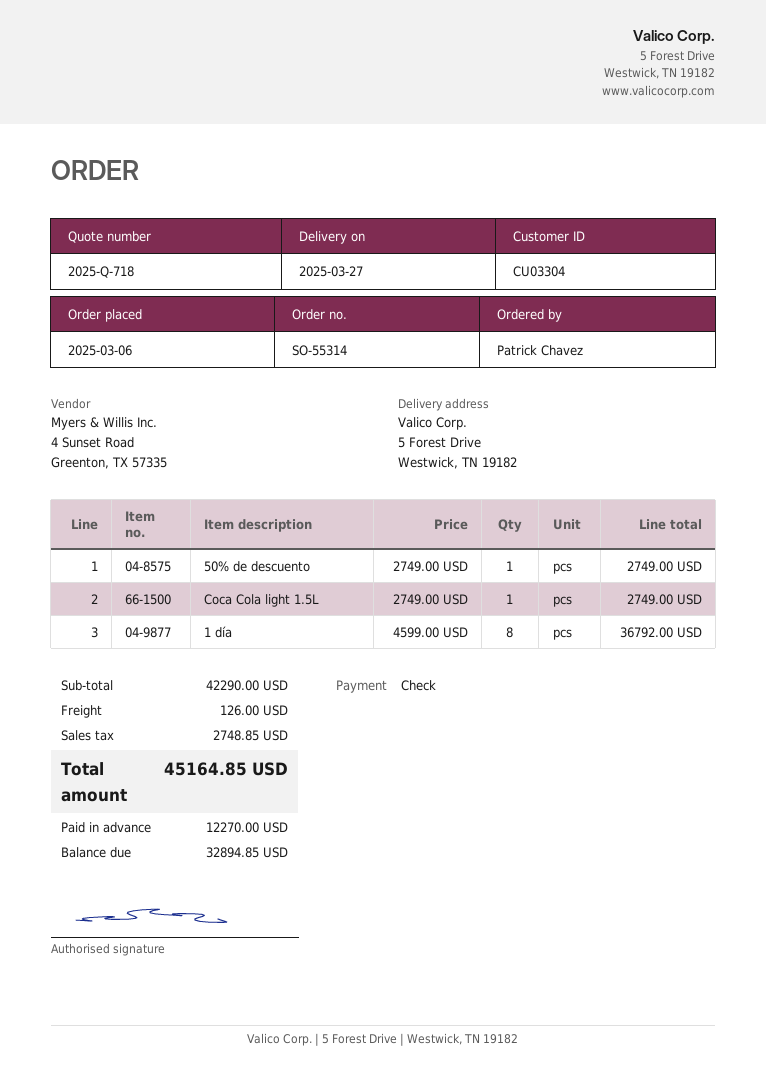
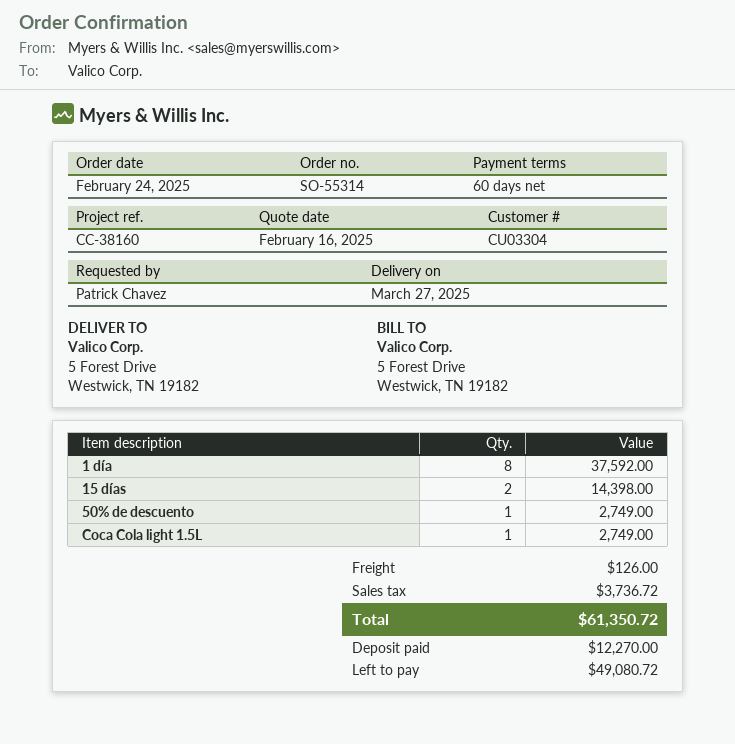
order date: 2025-03-06 -> 2025-02-24
1 día: 8 for 36792.00 -> 8 for 37592.00
15 días: none -> 2 for 14398.00
tax: 2748.85 -> 3736.72
total: 45164.85 -> 61350.72
balance: 32894.85 -> 49080.72

